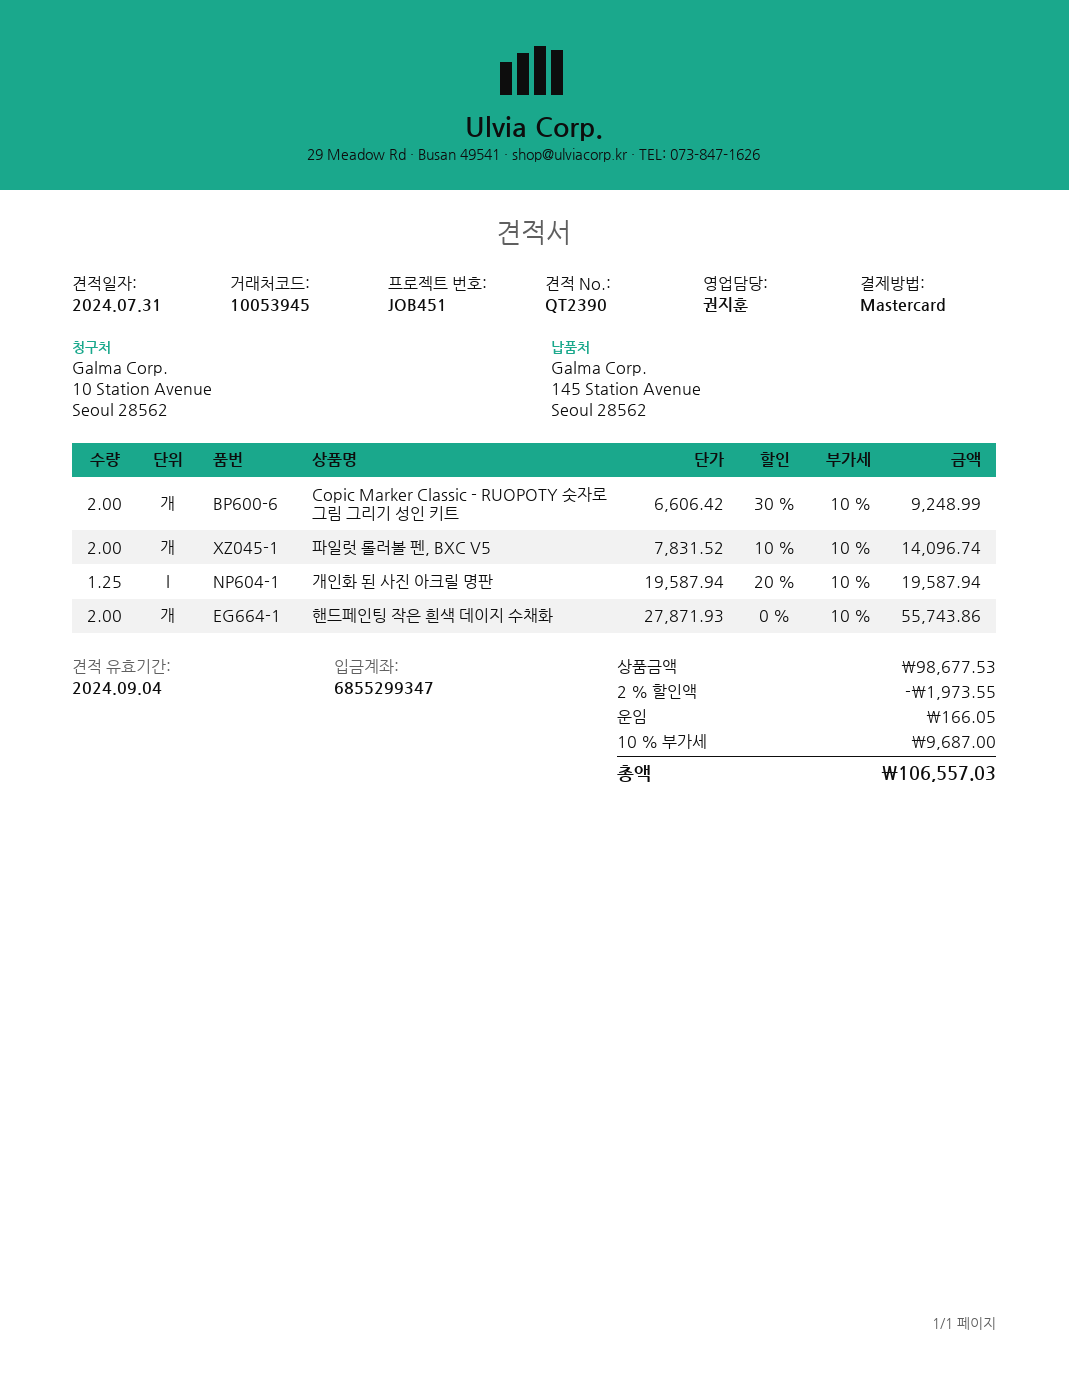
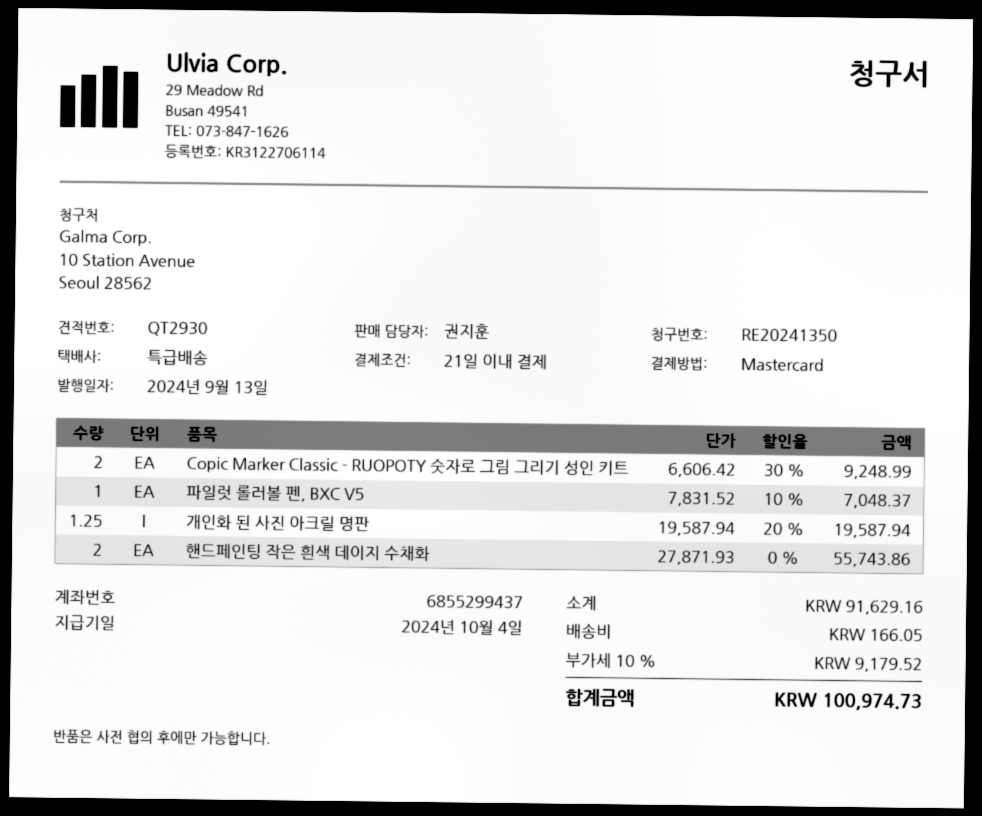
quote number: QT2390 -> QT2930
bank account: 6855299347 -> 6855299437
파일럿 롤러볼 펜, BXC V5: 2 x 7831.52 - 10% = 14096.74 -> 1 x 7831.52 - 10% = 7048.37
subtotal: 98677.53 -> 91629.16
discount: 2% = 1973.55 -> none
tax: 10% = 9687.00 -> 10% = 9179.52
total: 106557.03 -> 100974.73

